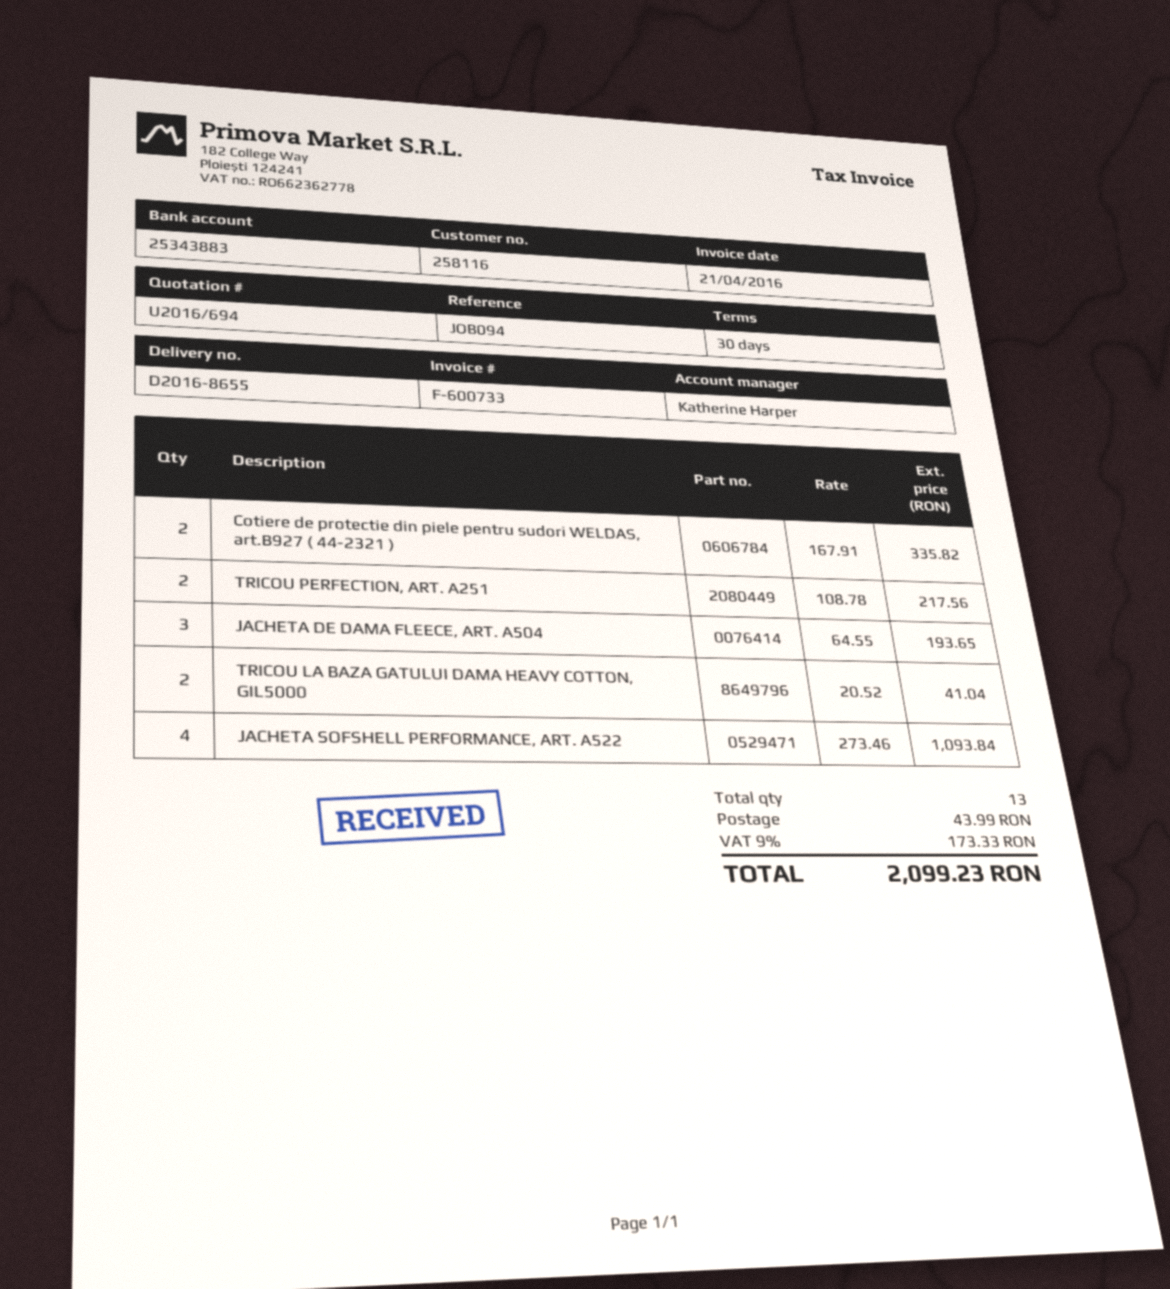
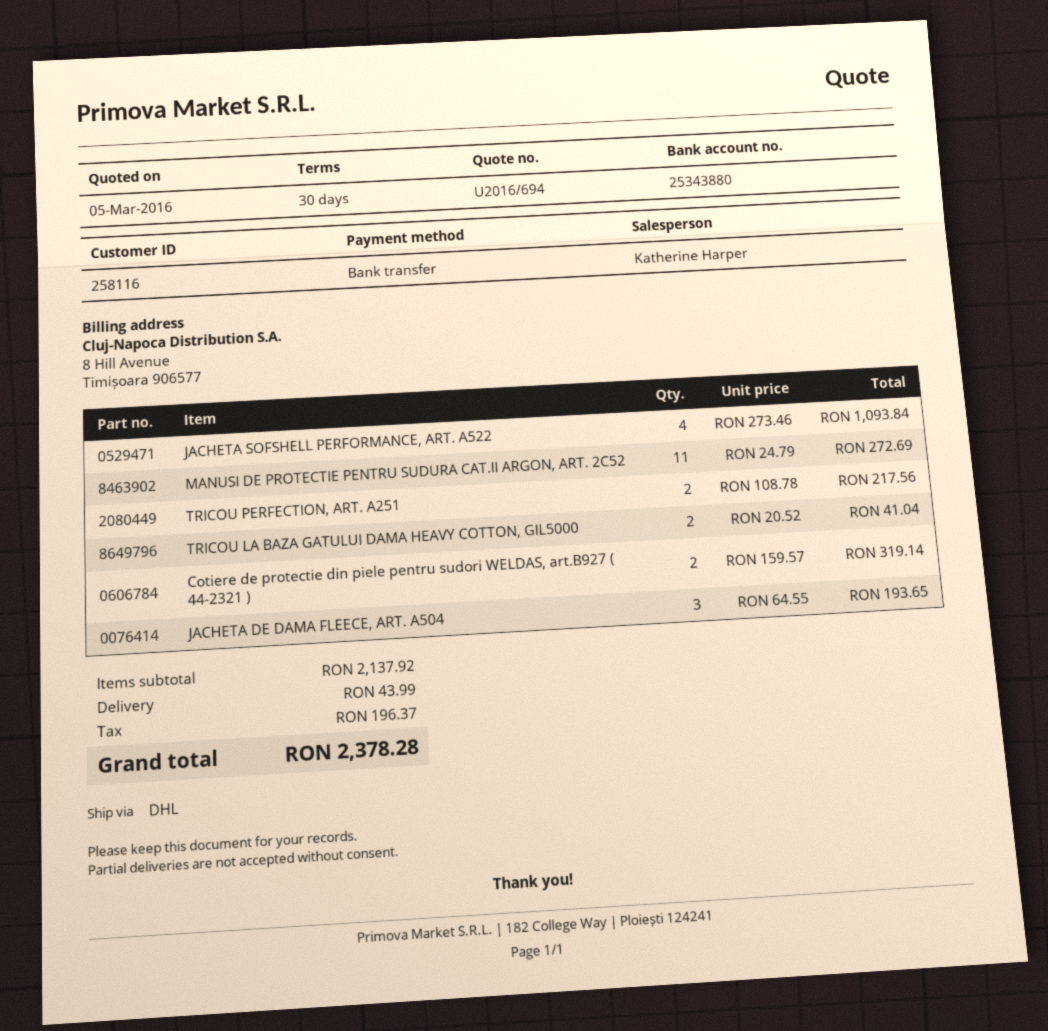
bank account: 25343883 -> 25343880
Cotiere de protectie din piele pentru sudori WELDAS, art.B927 ( 44-2321 ): 2 x 167.91 = 335.82 -> 2 x 159.57 = 319.14
MANUSI DE PROTECTIE PENTRU SUDURA CAT.II ARGON, ART. 2C52: none -> 11 x 24.79 = 272.69
tax: 173.33 -> 196.37
total: 2099.23 -> 2378.28

